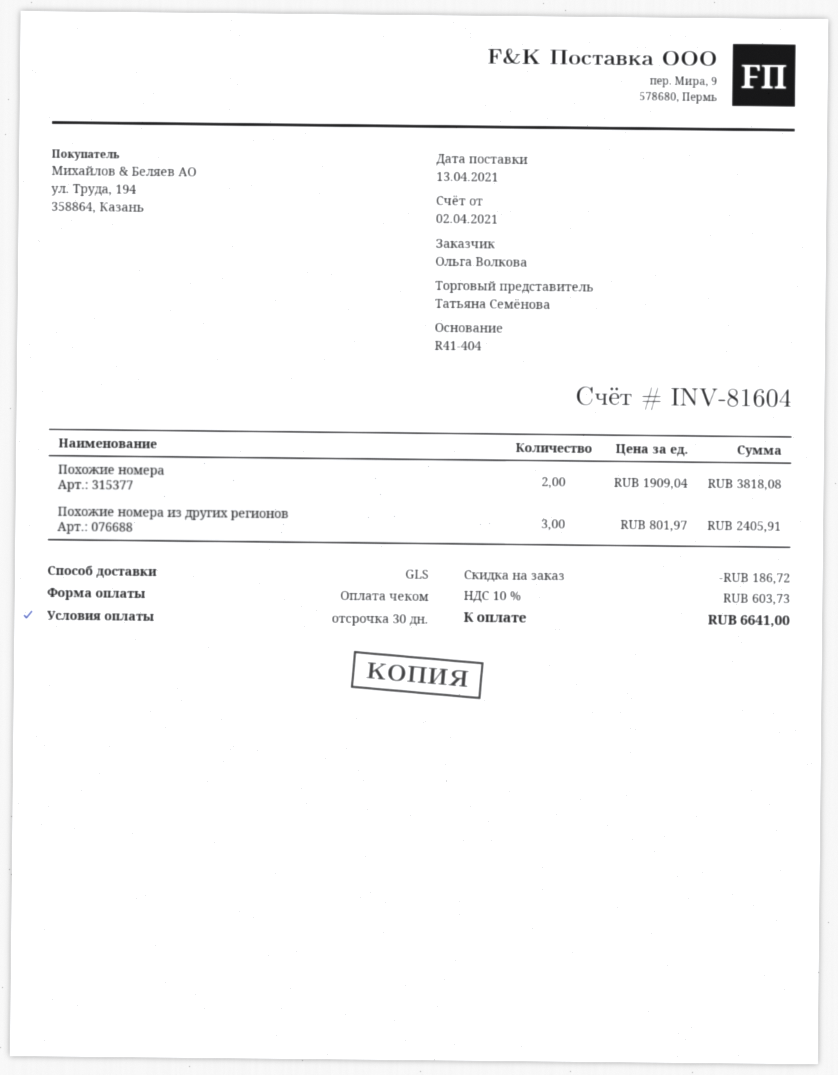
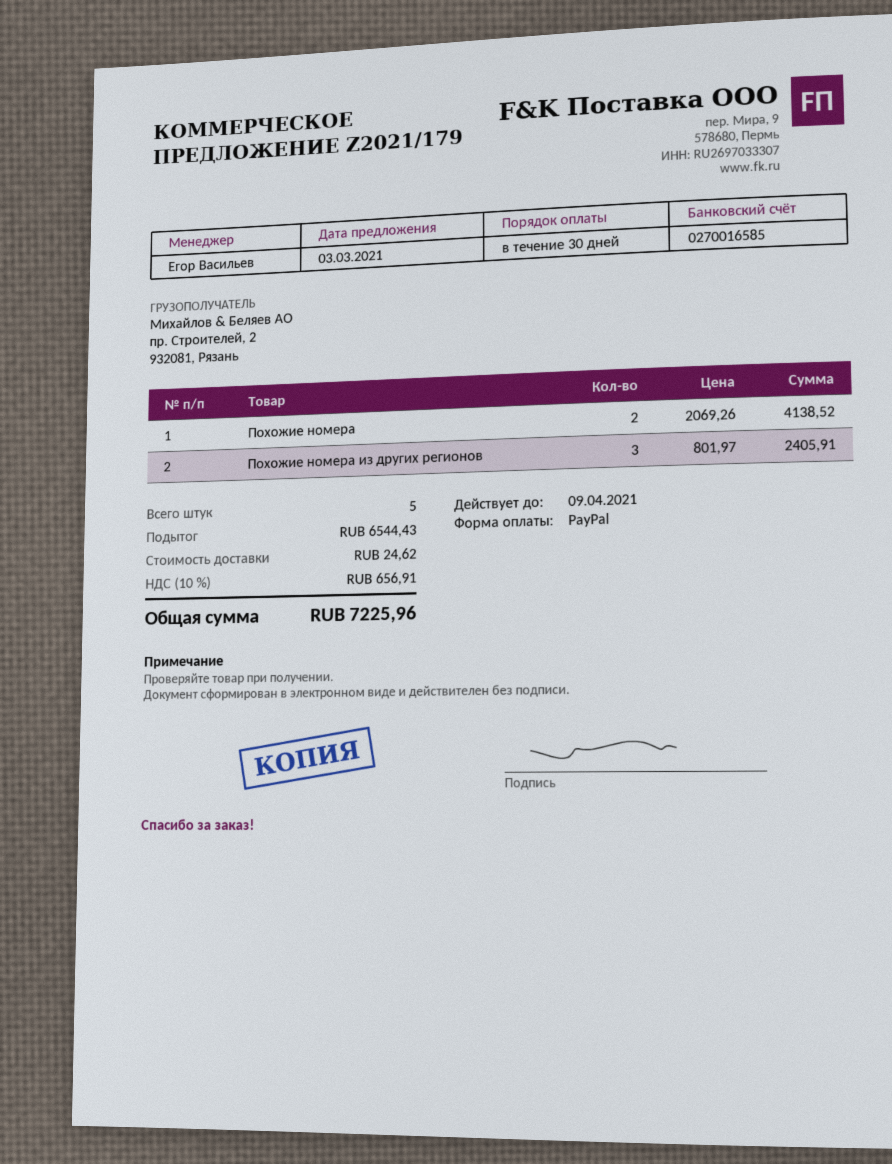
sales rep: Татьяна Семёнова -> Егор Васильев
payment method: cheque -> PayPal
Похожие номера: 2 x 1909.04 = 3818.08 -> 2 x 2069.26 = 4138.52
discount: 186.72 -> none
shipping: none -> 24.62
tax: 10% = 603.73 -> 10% = 656.91
total: 6641.00 -> 7225.96

